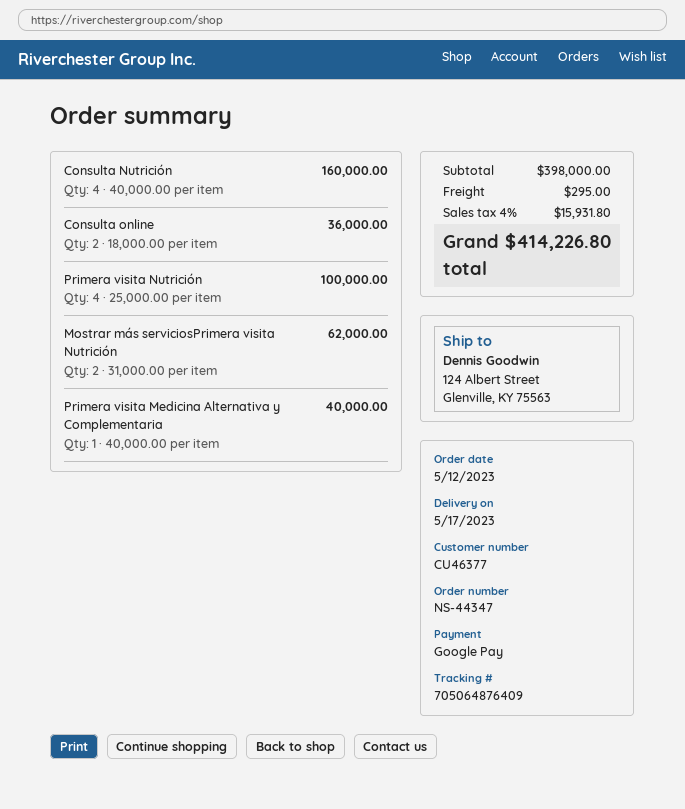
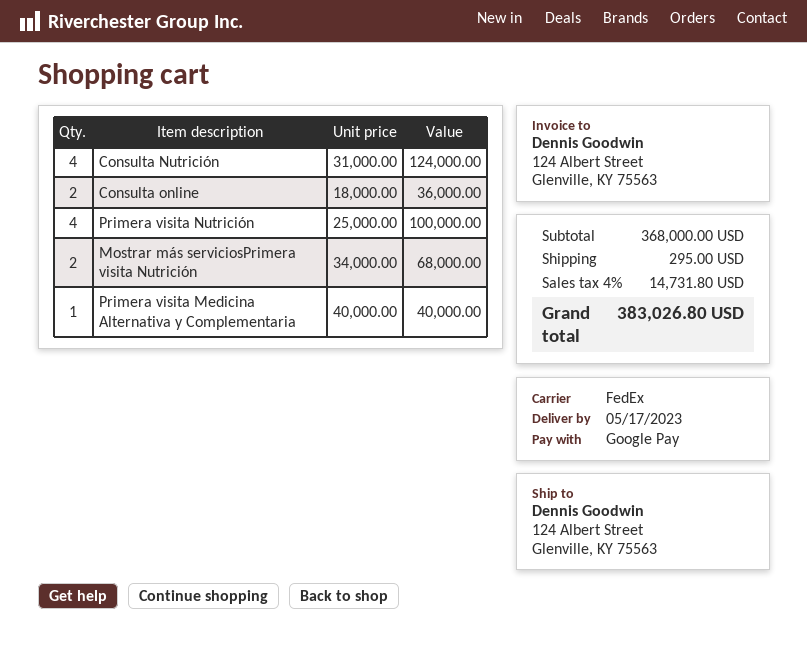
Consulta Nutrición: 4 x 40000.00 = 160000.00 -> 4 x 31000.00 = 124000.00
Mostrar más serviciosPrimera visita Nutrición: 2 x 31000.00 = 62000.00 -> 2 x 34000.00 = 68000.00
subtotal: 398000.00 -> 368000.00
tax: 4% = 15931.80 -> 4% = 14731.80
total: 414226.80 -> 383026.80

